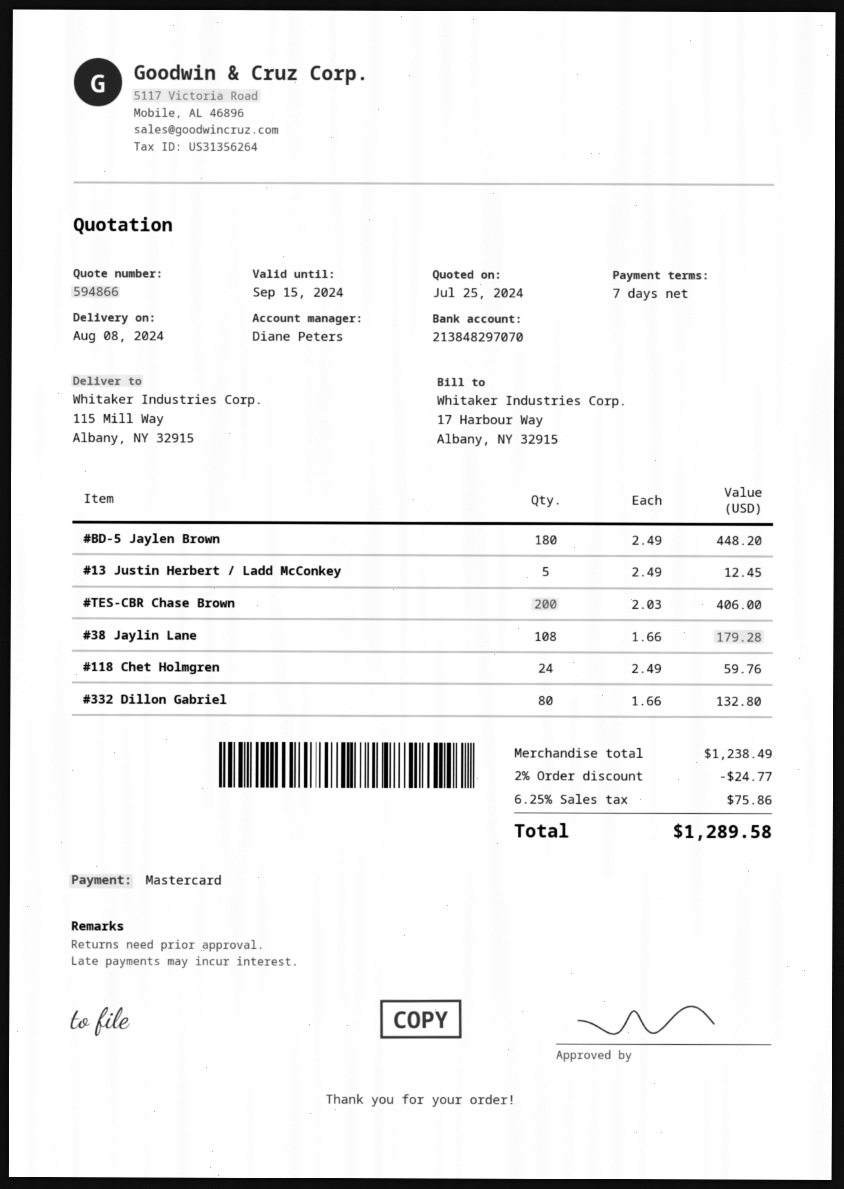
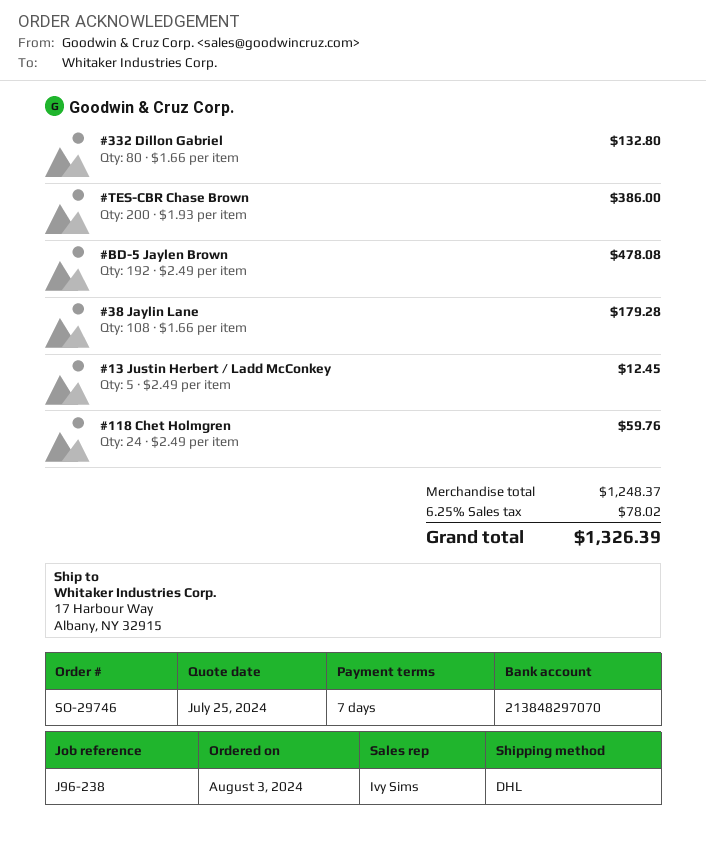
sales rep: Diane Peters -> Ivy Sims
ship to: 115 Mill Way, Albany, NY 32915 -> 17 Harbour Way, Albany, NY 32915
#BD-5 Jaylen Brown: 180 x 2.49 = 448.20 -> 192 x 2.49 = 478.08
#TES-CBR Chase Brown: 200 x 2.03 = 406.00 -> 200 x 1.93 = 386.00
subtotal: 1238.49 -> 1248.37
discount: 2% = 24.77 -> none
tax: 6.25% = 75.86 -> 6.25% = 78.02
total: 1289.58 -> 1326.39

